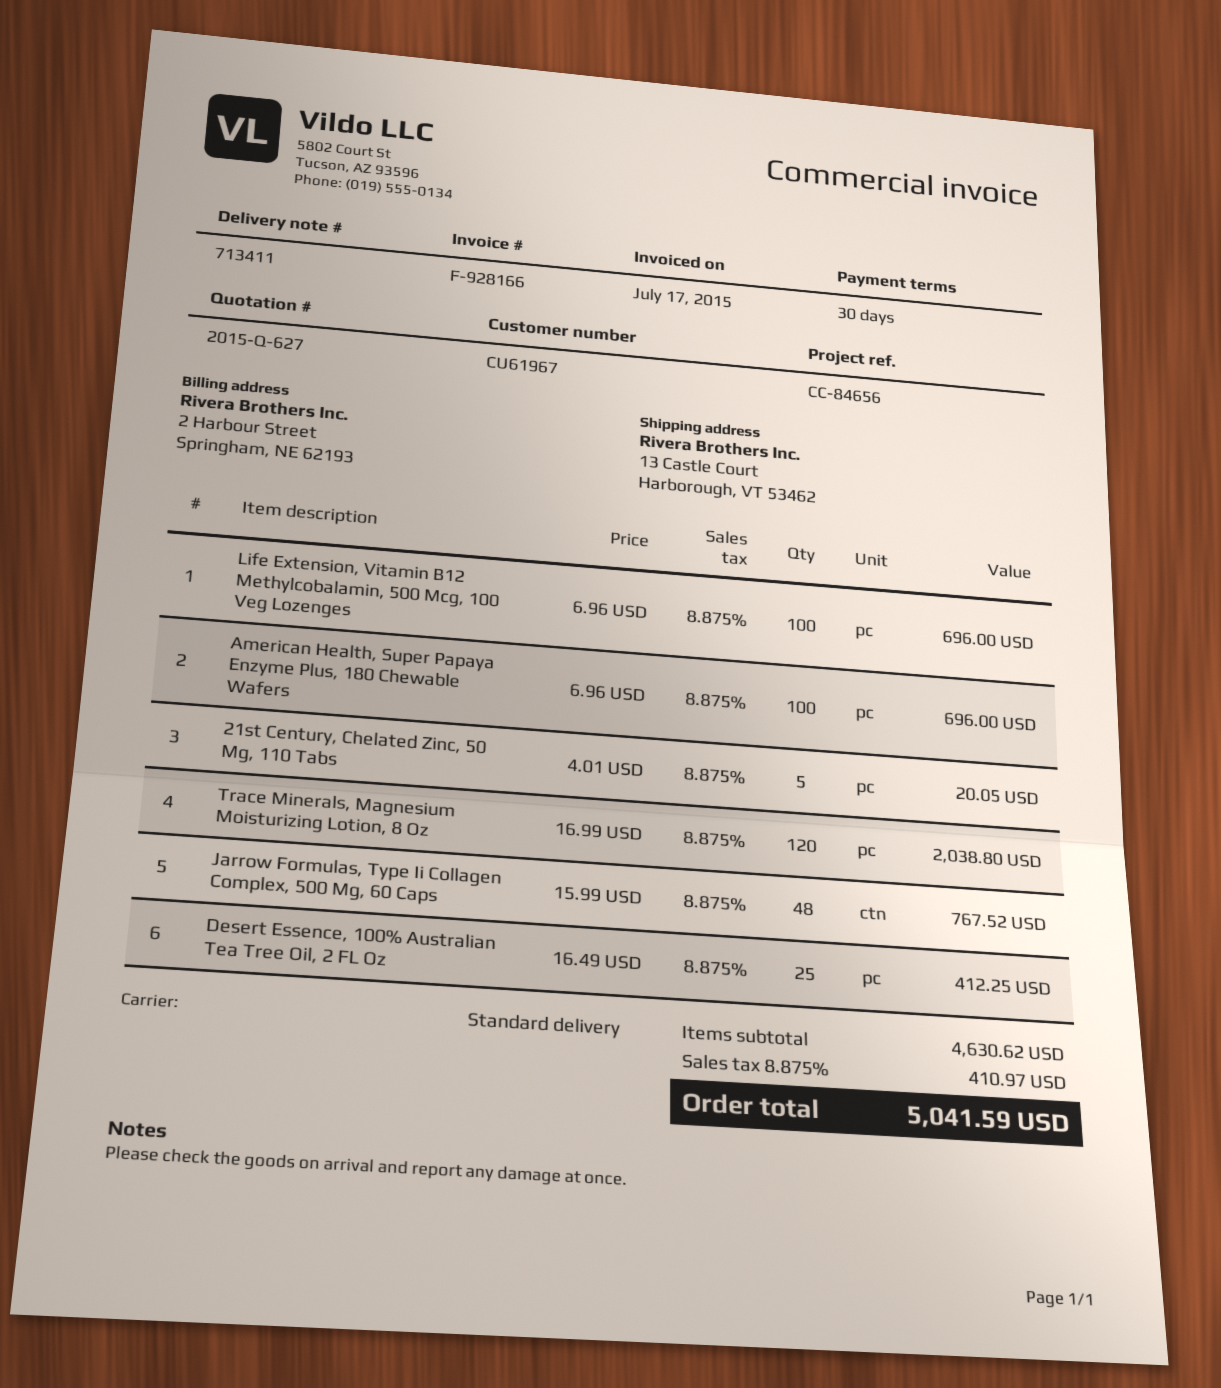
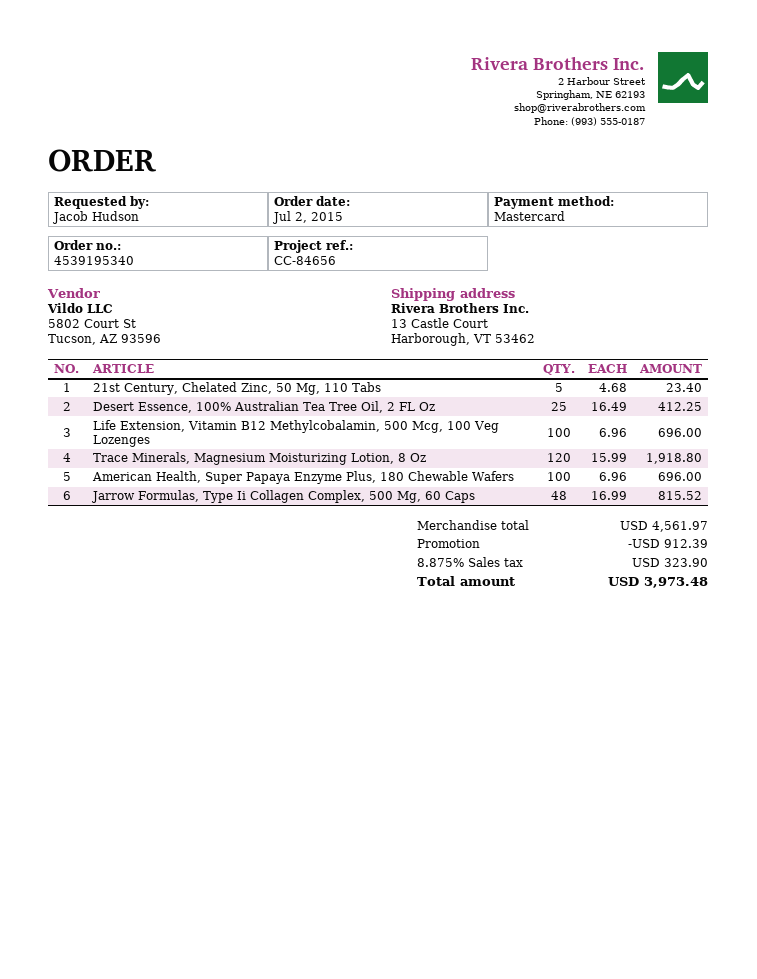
21st Century, Chelated Zinc, 50 Mg, 110 Tabs: 5 x 4.01 = 20.05 -> 5 x 4.68 = 23.40
Trace Minerals, Magnesium Moisturizing Lotion, 8 Oz: 120 x 16.99 = 2038.80 -> 120 x 15.99 = 1918.80
Jarrow Formulas, Type Ii Collagen Complex, 500 Mg, 60 Caps: 48 x 15.99 = 767.52 -> 48 x 16.99 = 815.52
subtotal: 4630.62 -> 4561.97
discount: none -> 912.39
tax: 8.875% = 410.97 -> 8.875% = 323.90
total: 5041.59 -> 3973.48

